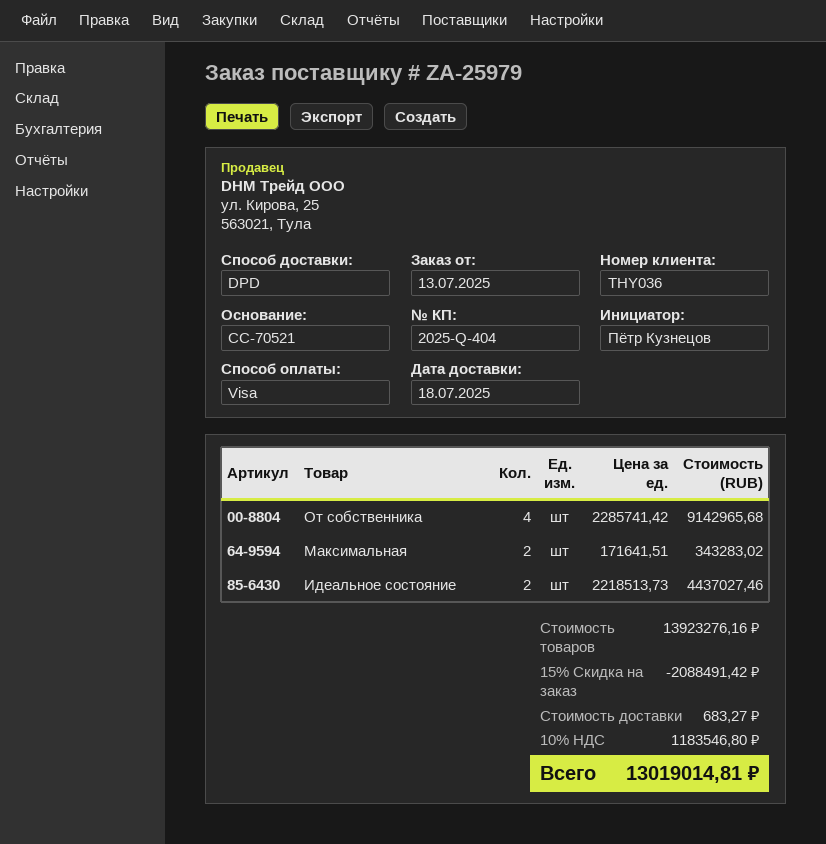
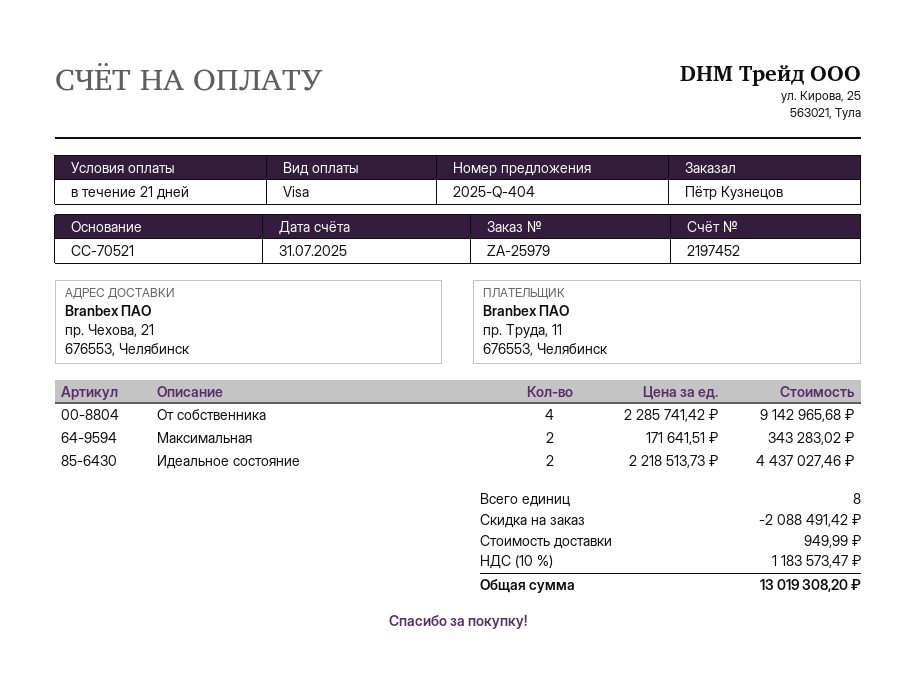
shipping: 683.27 -> 949.99
tax: 10% = 1183546.80 -> 10% = 1183573.47
total: 13019014.81 -> 13019308.20

